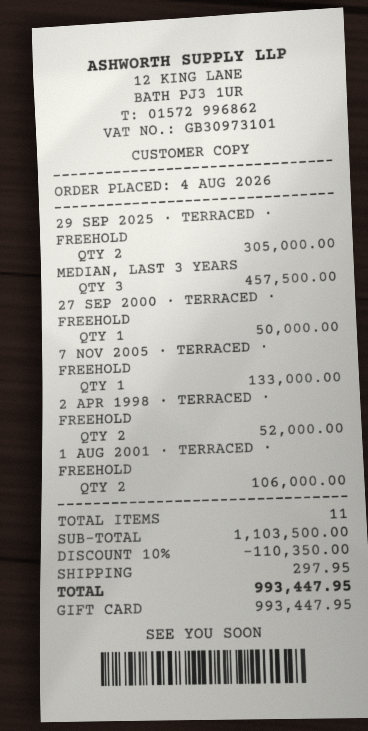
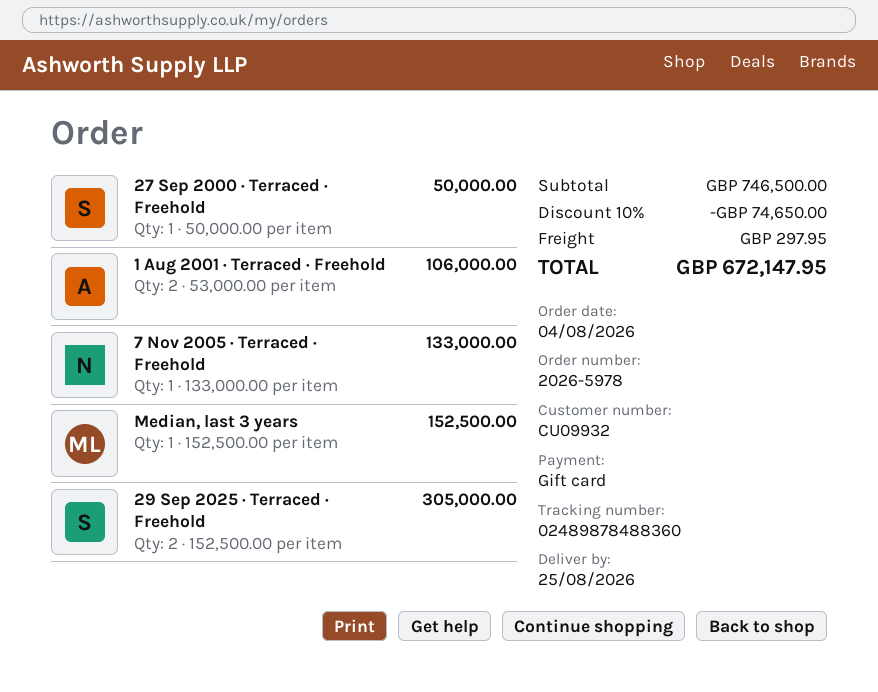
MEDIAN, LAST 3 YEARS: 3 for 457500.00 -> 1 for 152500.00
2 APR 1998 · TERRACED · FREEHOLD: 2 for 52000.00 -> none
subtotal: 1103500.00 -> 746500.00
discount: 10% = 110350.00 -> 10% = 74650.00
total: 993447.95 -> 672147.95

